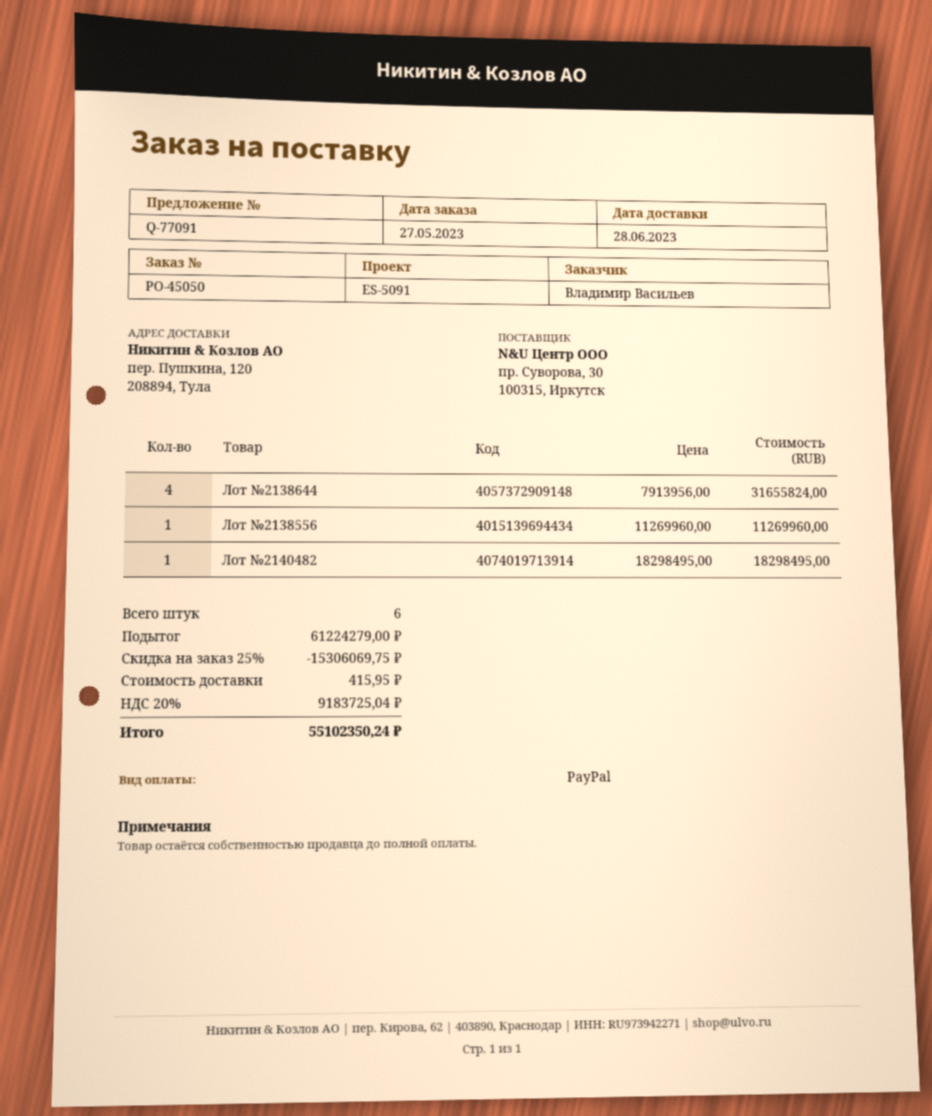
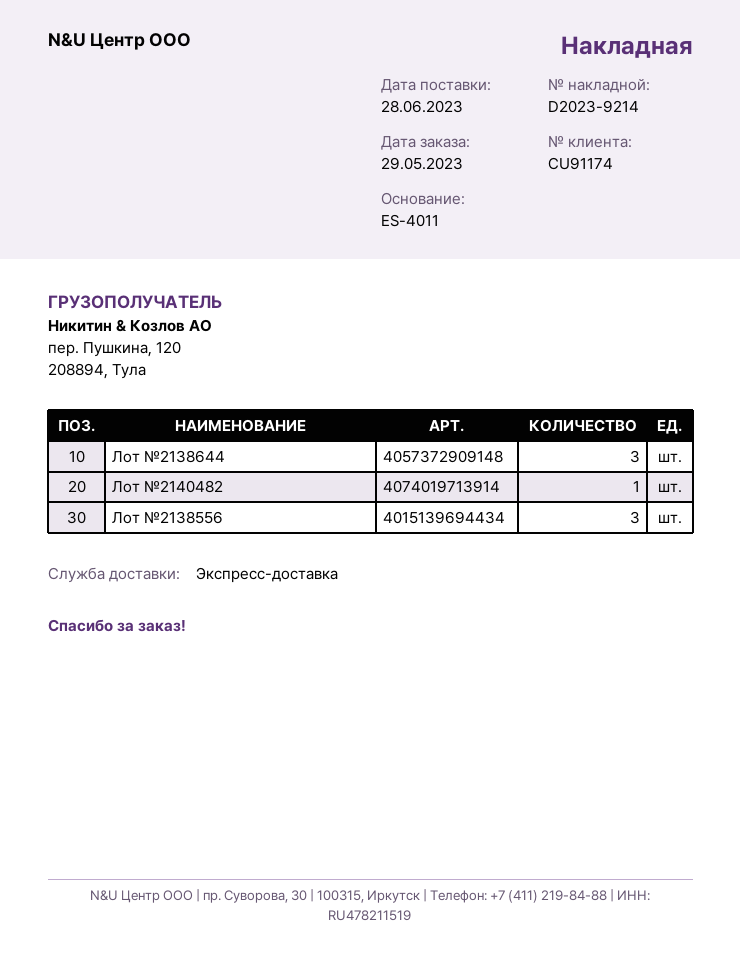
order date: 2023-05-27 -> 2023-05-29
reference: ES-5091 -> ES-4011
Лот №2138644: 4 -> 3
Лот №2138556: 1 -> 3

